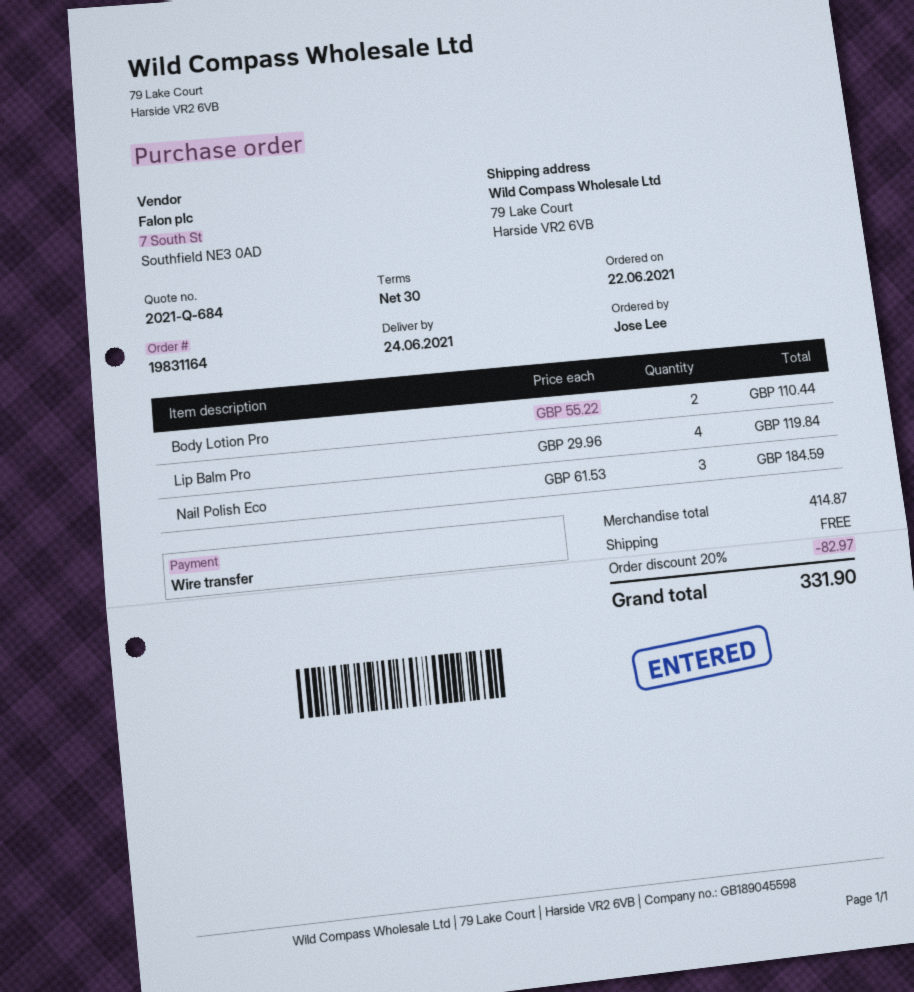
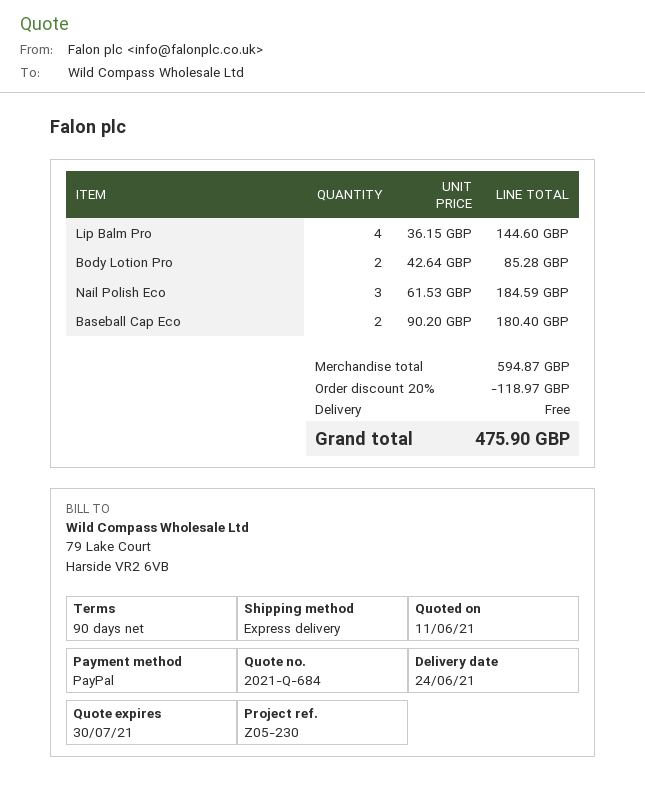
payment terms: 30 days -> 90 days
payment method: bank transfer -> PayPal
Body Lotion Pro: 2 x 55.22 = 110.44 -> 2 x 42.64 = 85.28
Lip Balm Pro: 4 x 29.96 = 119.84 -> 4 x 36.15 = 144.60
Baseball Cap Eco: none -> 2 x 90.20 = 180.40
subtotal: 414.87 -> 594.87
discount: 20% = 82.97 -> 20% = 118.97
total: 331.90 -> 475.90

